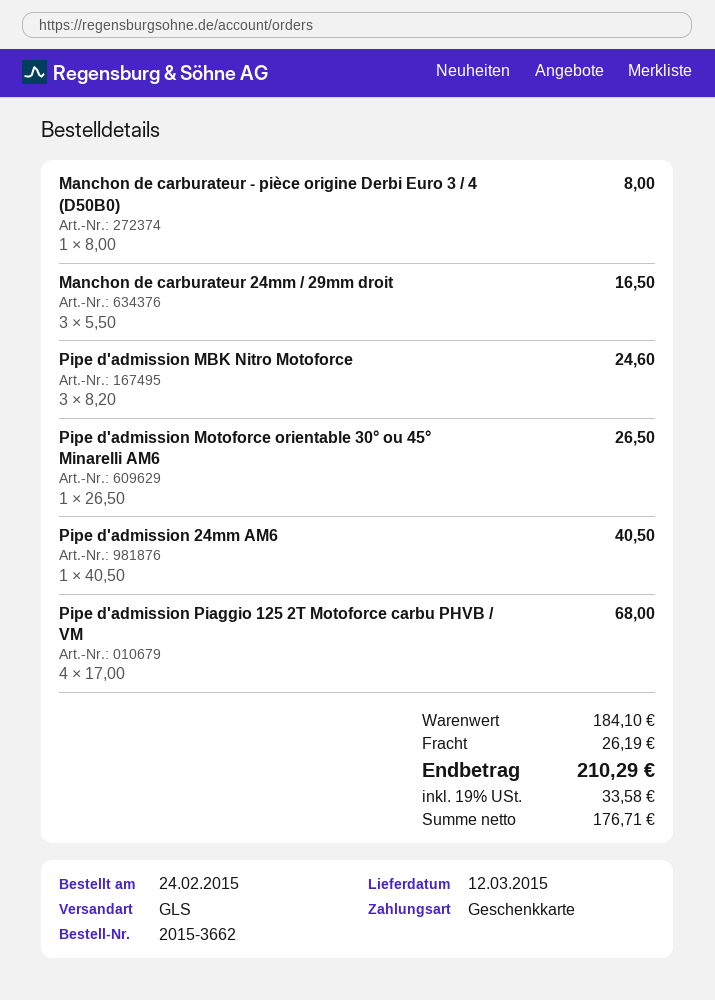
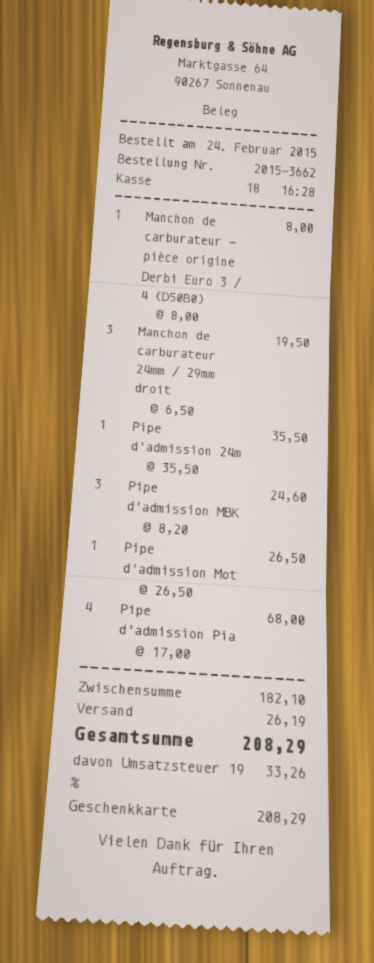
Manchon de carburateur 24mm / 29mm droit: 3 x 5.50 = 16.50 -> 3 x 6.50 = 19.50
Pipe d'admission 24mm AM6: 1 x 40.50 = 40.50 -> 1 x 35.50 = 35.50
subtotal: 184.10 -> 182.10
tax: 19% = 33.58 -> 19% = 33.26
total: 210.29 -> 208.29

